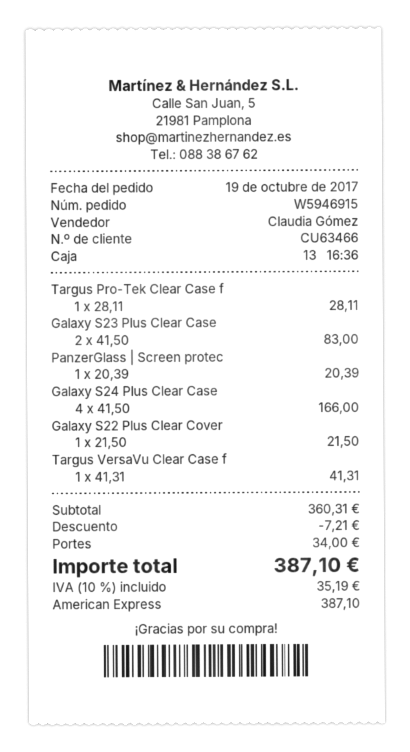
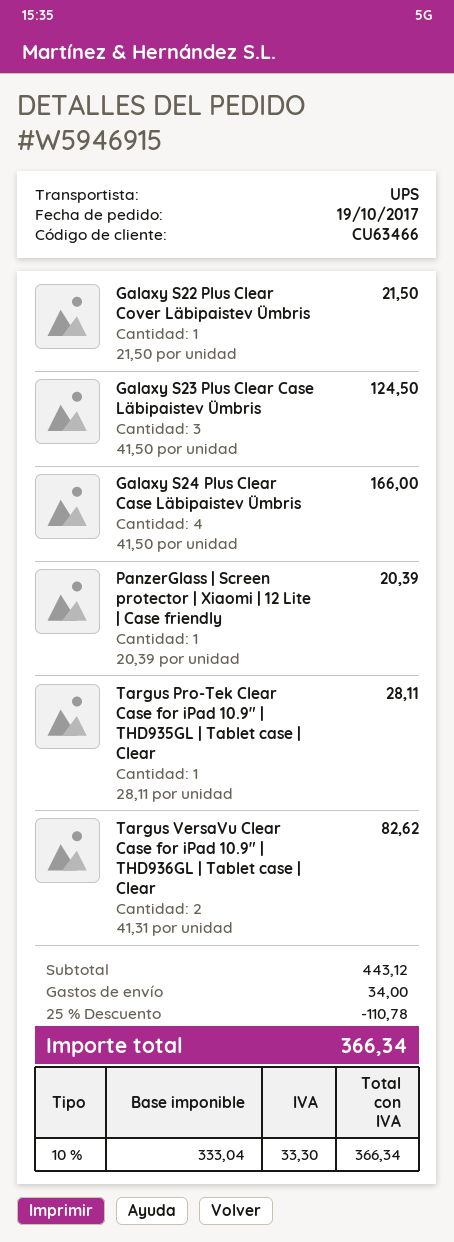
Galaxy S23 Plus Clear Case: 2 x 41.50 = 83.00 -> 3 x 41.50 = 124.50
Targus VersaVu Clear Case f: 1 x 41.31 = 41.31 -> 2 x 41.31 = 82.62
subtotal: 360.31 -> 443.12
discount: 7.21 -> 110.78
tax: 10% = 35.19 -> 10% = 33.30
total: 387.10 -> 366.34

